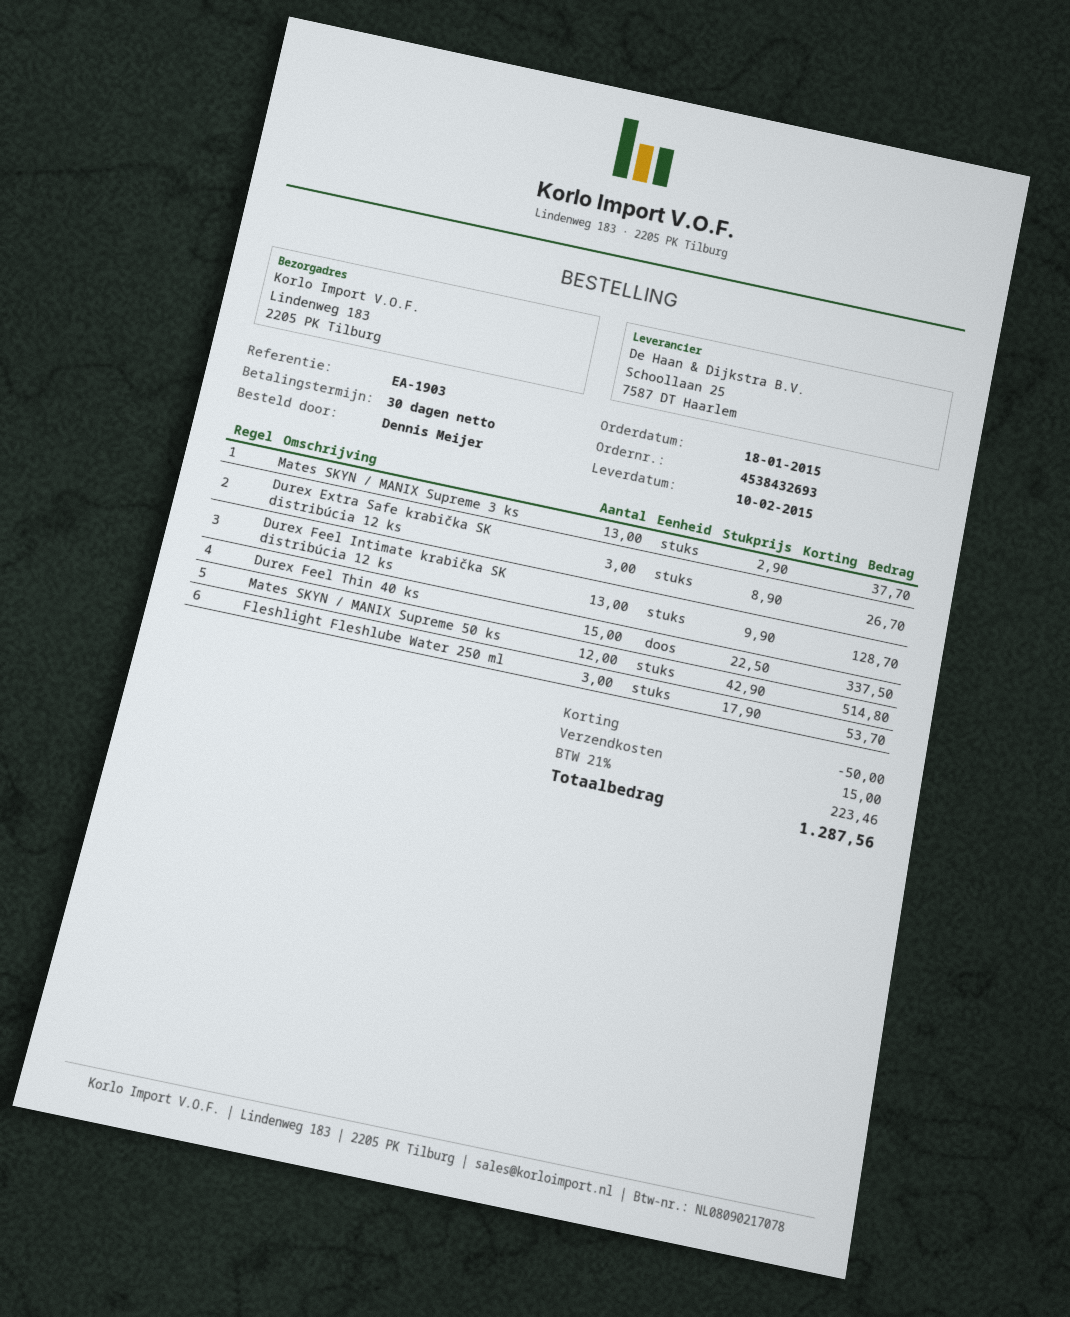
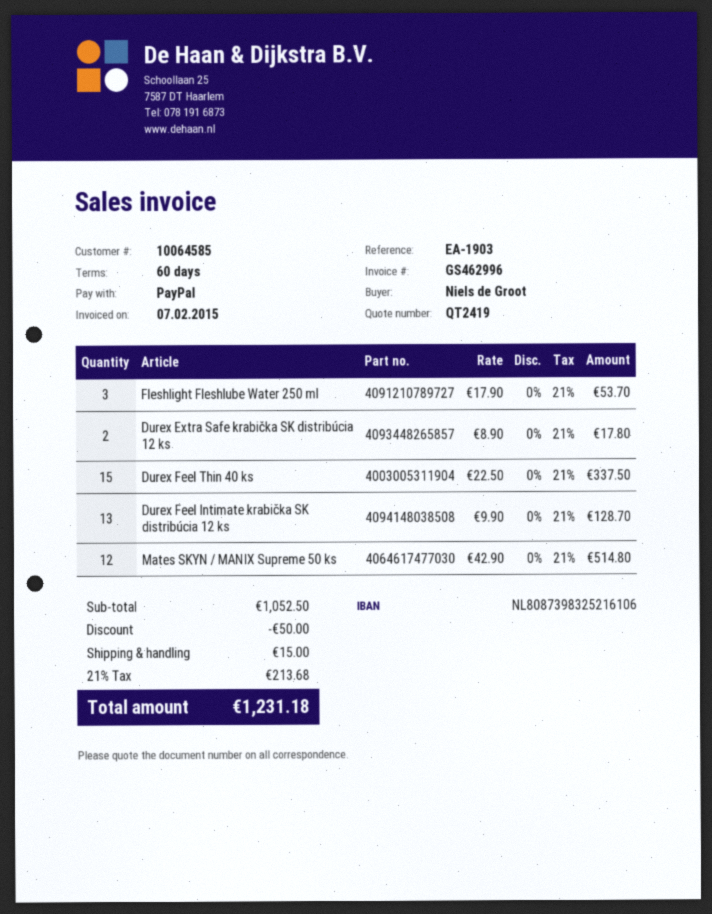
payment terms: 30 days -> 60 days
ordered by: Dennis Meijer -> Niels de Groot
Mates SKYN / MANIX Supreme 3 ks: 13 x 2.90 = 37.70 -> none
Durex Extra Safe krabička SK distribúcia 12 ks: 3 x 8.90 = 26.70 -> 2 x 8.90 = 17.80
tax: 21% = 223.46 -> 21% = 213.68
total: 1287.56 -> 1231.18

